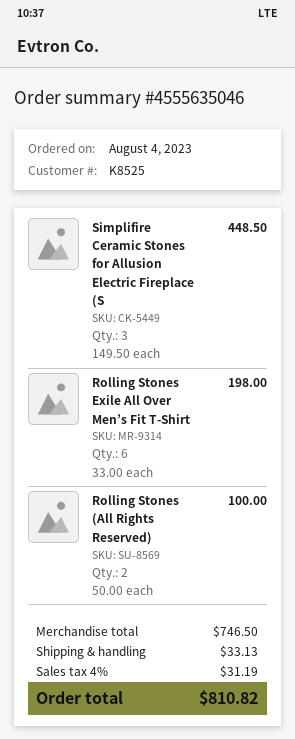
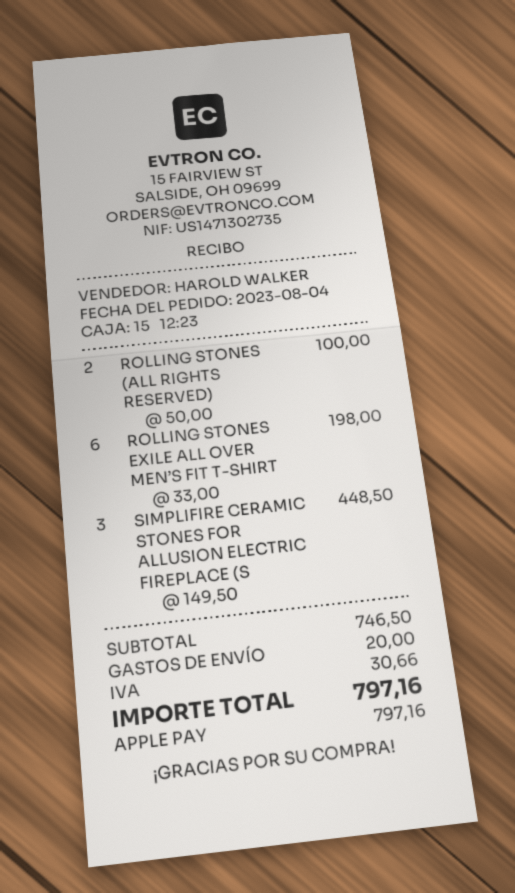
shipping: 33.13 -> 20.00
tax: 31.19 -> 30.66
total: 810.82 -> 797.16

